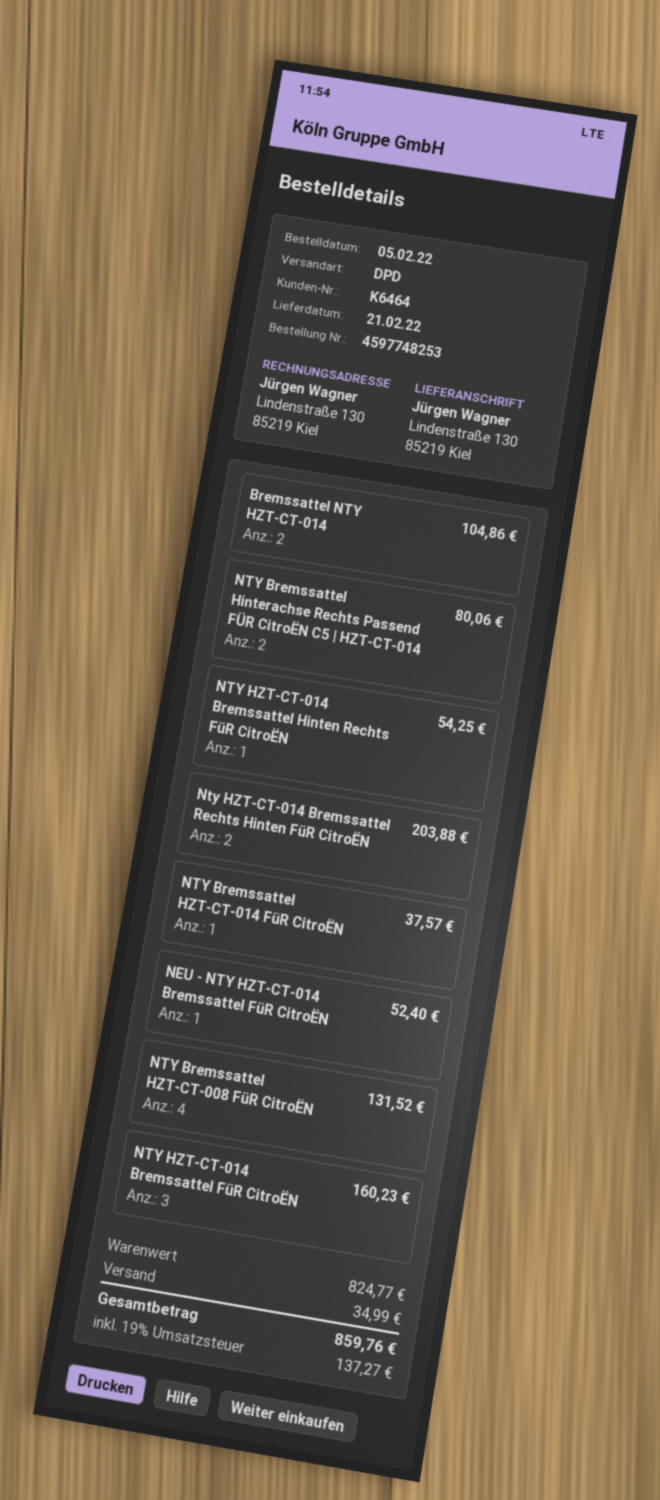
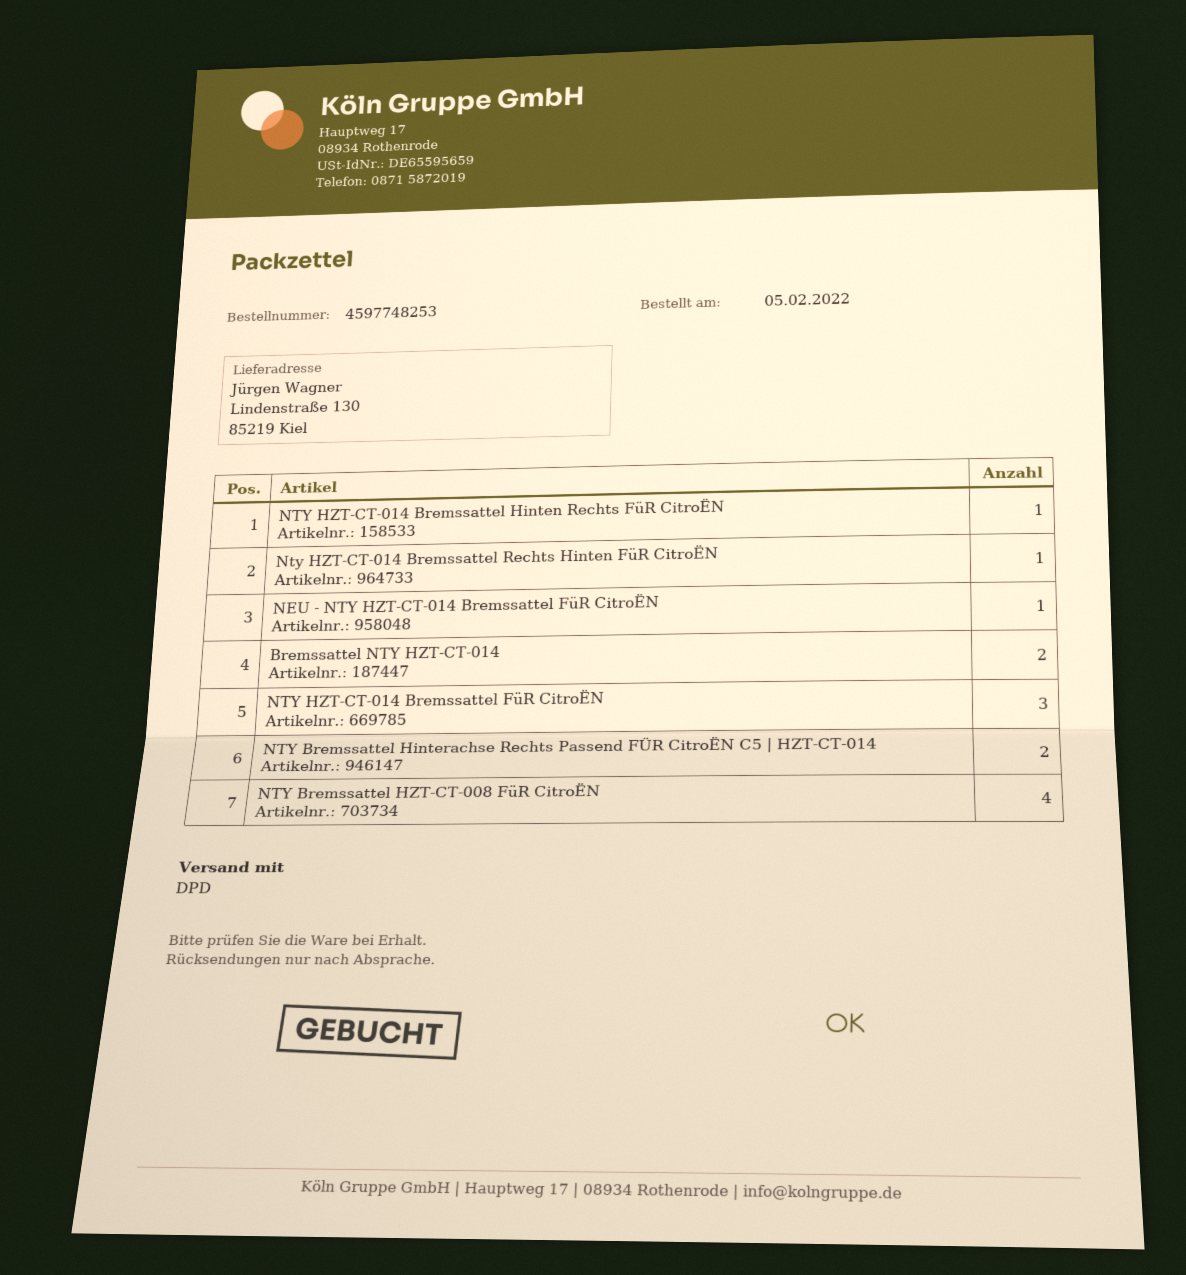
Nty HZT-CT-014 Bremssattel Rechts Hinten FüR CitroËN: 2 -> 1
NTY Bremssattel HZT-CT-014 FüR CitroËN: 1 -> none

